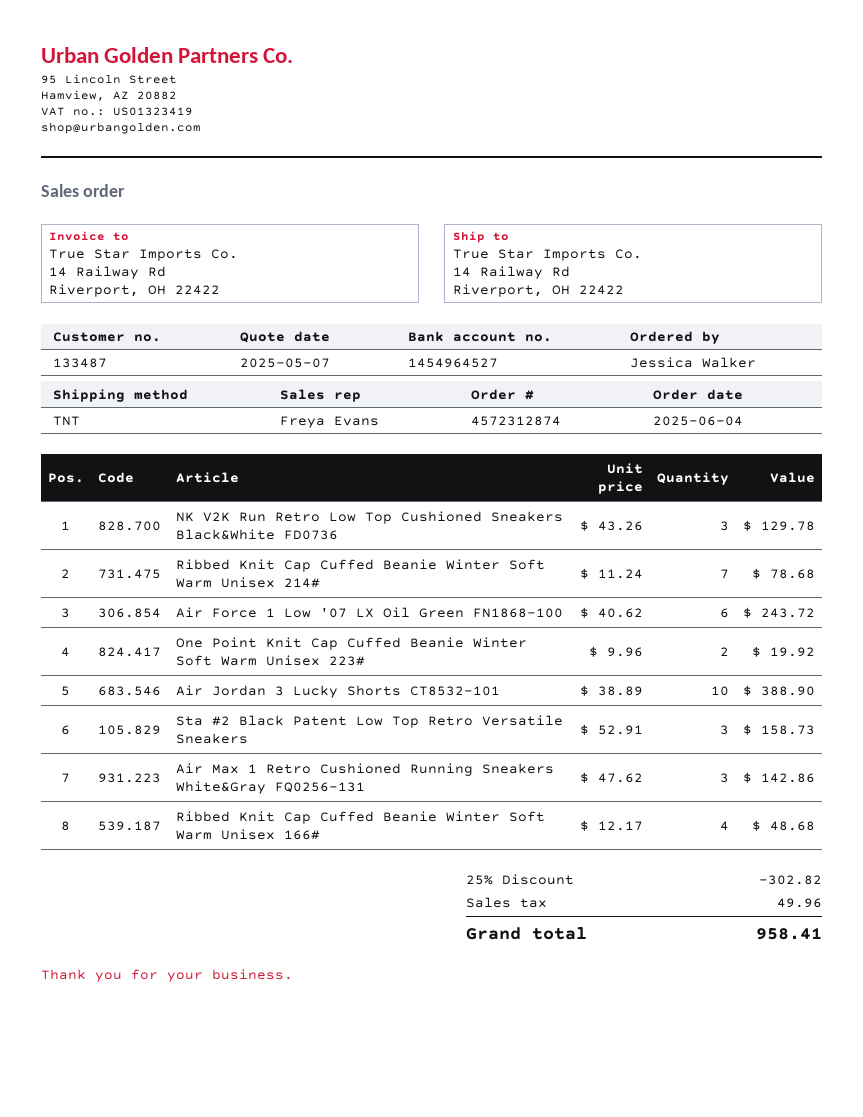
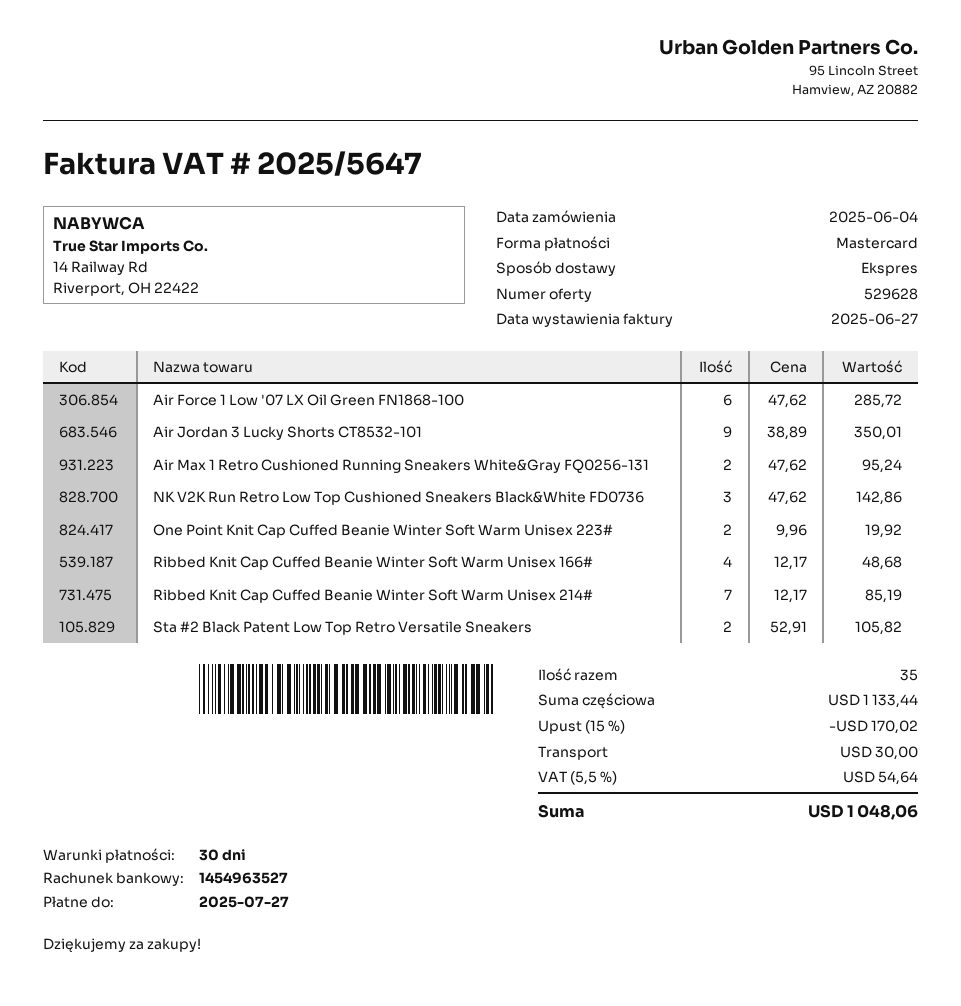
bank account: 1454964527 -> 1454963527
shipping method: TNT -> express
NK V2K Run Retro Low Top Cushioned Sneakers Black&White FD0736: 3 x 43.26 = 129.78 -> 3 x 47.62 = 142.86
Ribbed Knit Cap Cuffed Beanie Winter Soft Warm Unisex 214#: 7 x 11.24 = 78.68 -> 7 x 12.17 = 85.19
Air Force 1 Low '07 LX Oil Green FN1868-100: 6 x 40.62 = 243.72 -> 6 x 47.62 = 285.72
Air Jordan 3 Lucky Shorts CT8532-101: 10 x 38.89 = 388.90 -> 9 x 38.89 = 350.01
Sta #2 Black Patent Low Top Retro Versatile Sneakers: 3 x 52.91 = 158.73 -> 2 x 52.91 = 105.82
Air Max 1 Retro Cushioned Running Sneakers White&Gray FQ0256-131: 3 x 47.62 = 142.86 -> 2 x 47.62 = 95.24
discount: 25% = 302.82 -> 15% = 170.02
shipping: none -> 30.00
tax: 49.96 -> 54.64
total: 958.41 -> 1048.06

